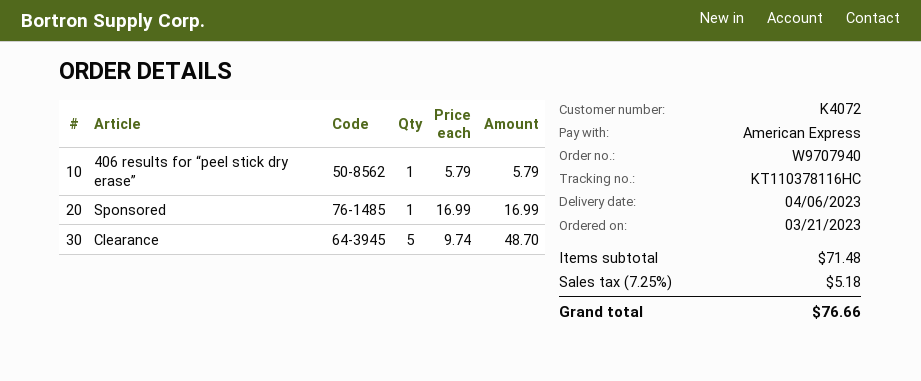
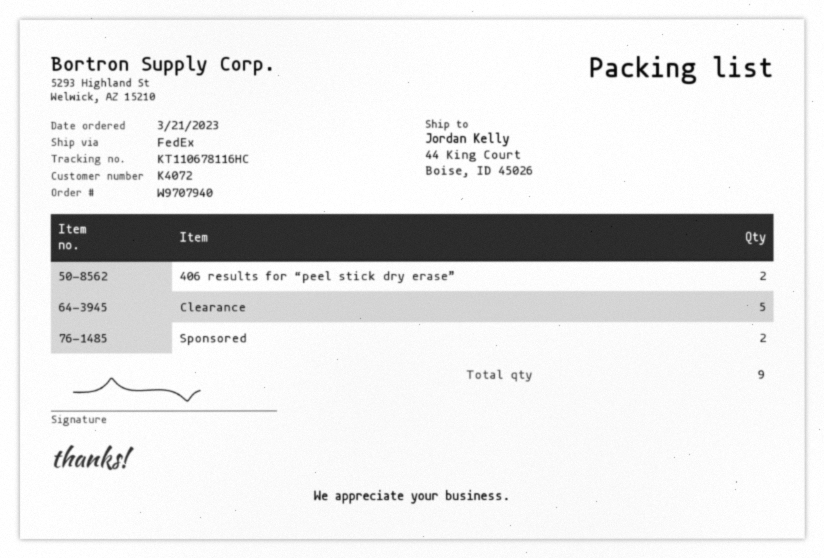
tracking number: KT110378116HC -> KT110678116HC
406 results for “peel stick dry erase”: 1 -> 2
Sponsored: 1 -> 2

